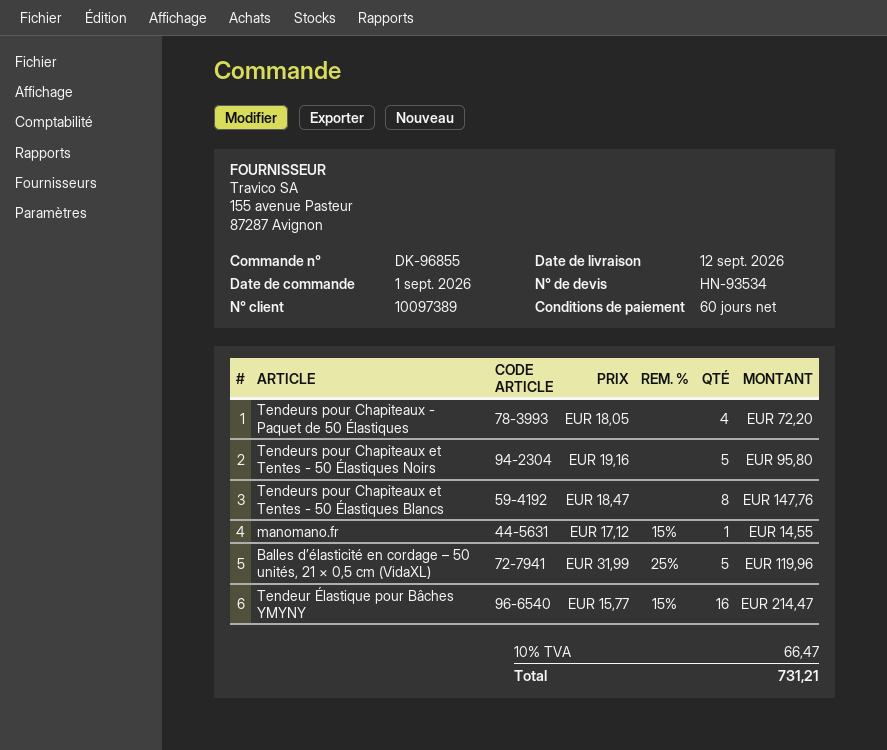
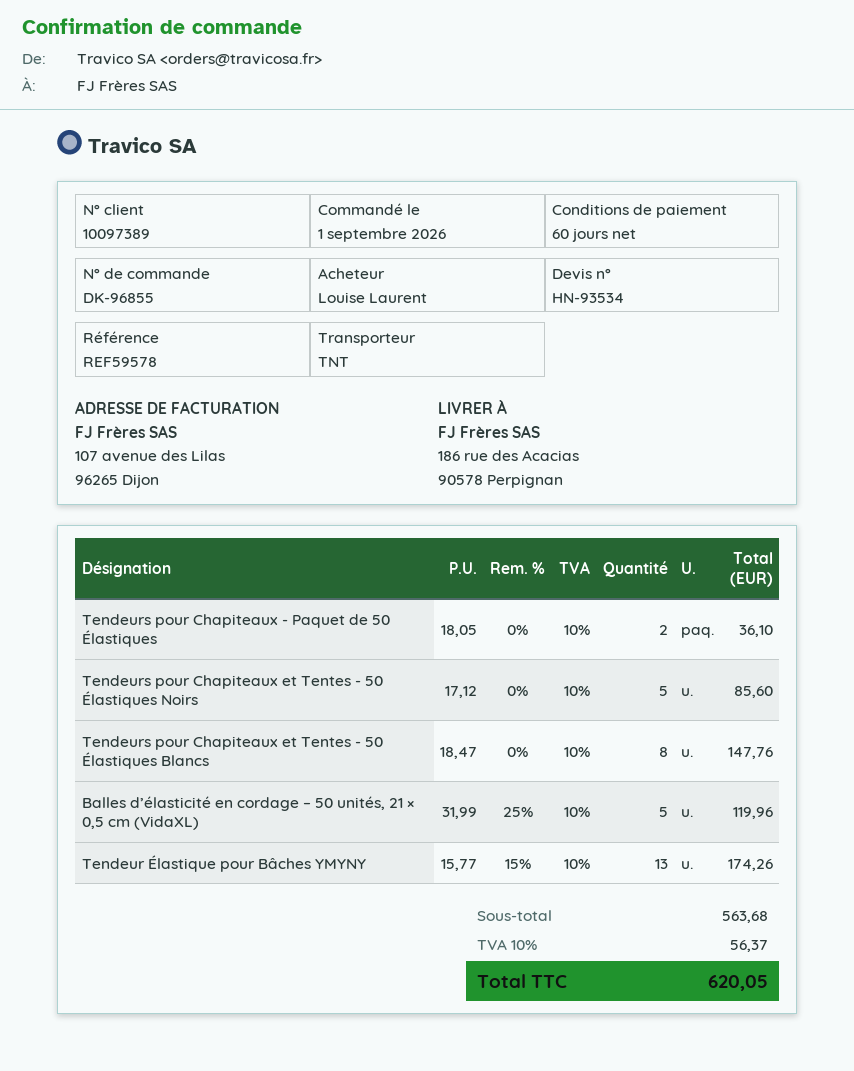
Tendeurs pour Chapiteaux - Paquet de 50 Élastiques: 4 x 18.05 = 72.20 -> 2 x 18.05 = 36.10
Tendeurs pour Chapiteaux et Tentes - 50 Élastiques Noirs: 5 x 19.16 = 95.80 -> 5 x 17.12 = 85.60
manomano.fr: 1 x 17.12 - 15% = 14.55 -> none
Tendeur Élastique pour Bâches YMYNY: 16 x 15.77 - 15% = 214.47 -> 13 x 15.77 - 15% = 174.26
tax: 10% = 66.47 -> 10% = 56.37
total: 731.21 -> 620.05

